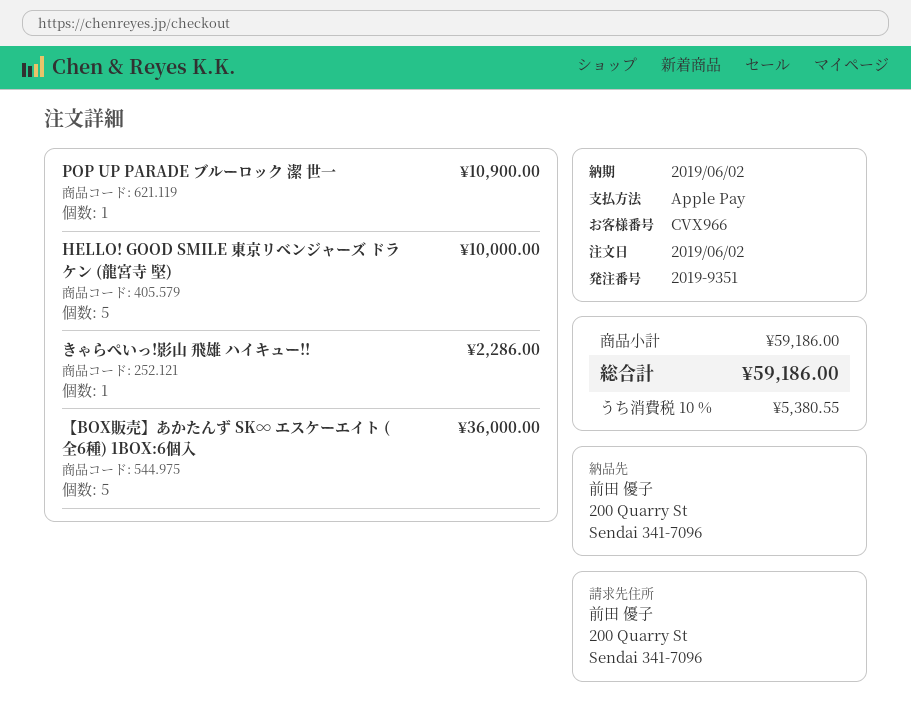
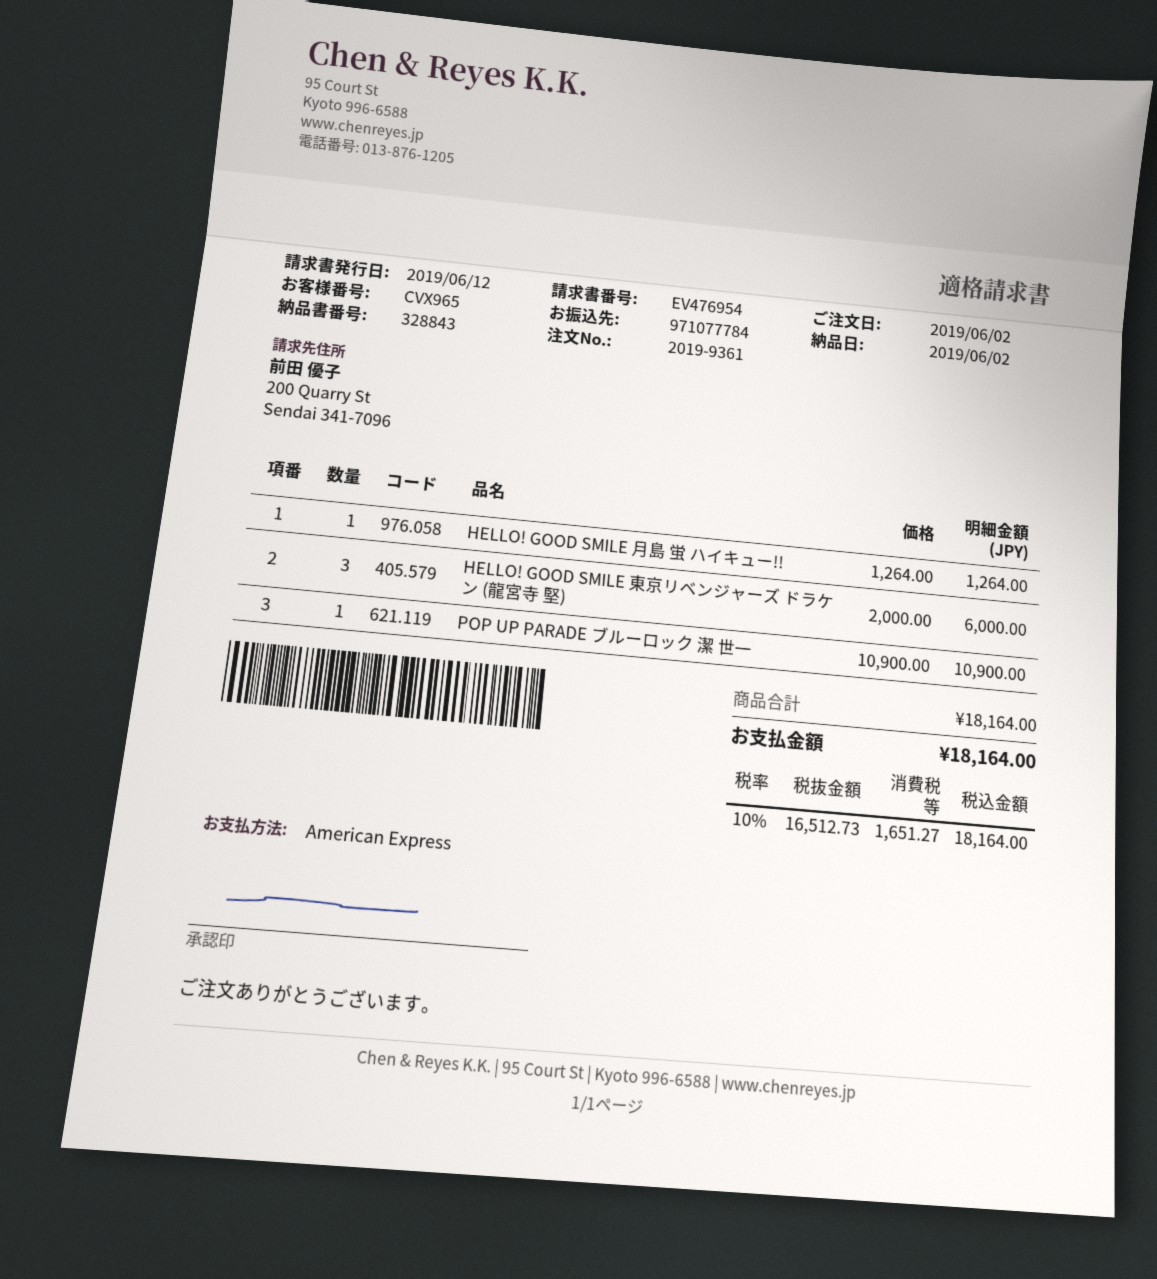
order number: 2019-9351 -> 2019-9361
customer number: CVX966 -> CVX965
payment method: Apple Pay -> American Express
HELLO! GOOD SMILE 東京リベンジャーズ ドラケン (龍宮寺 堅): 5 for 10000.00 -> 3 for 6000.00
きゃらぺいっ!影山 飛雄 ハイキュー!!: 1 for 2286.00 -> none
【BOX販売】あかたんず SK∞ エスケーエイト (全6種) 1BOX:6個入: 5 for 36000.00 -> none
HELLO! GOOD SMILE 月島 蛍 ハイキュー!!: none -> 1 for 1264.00
subtotal: 59186.00 -> 18164.00
tax: 10% = 5380.55 -> 10% = 1651.27
total: 59186.00 -> 18164.00

